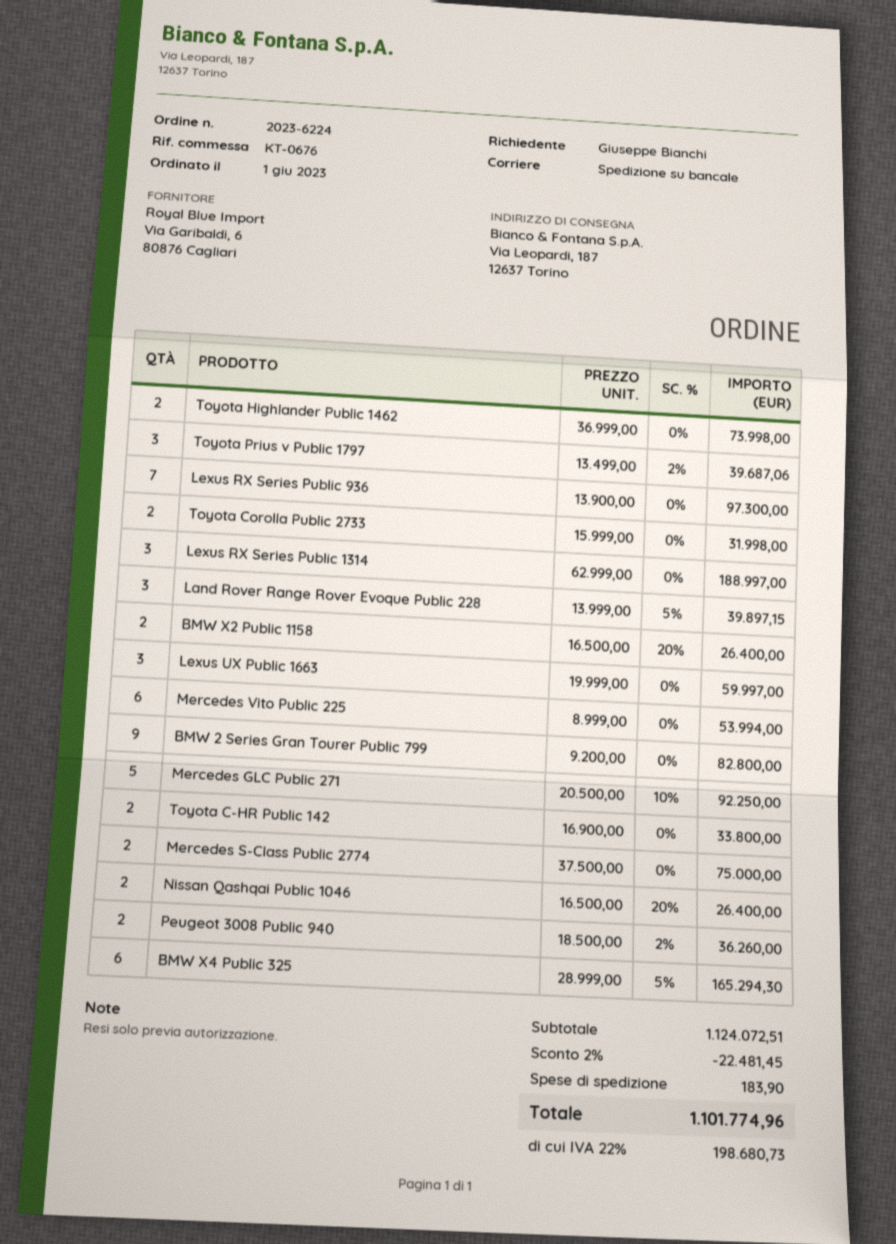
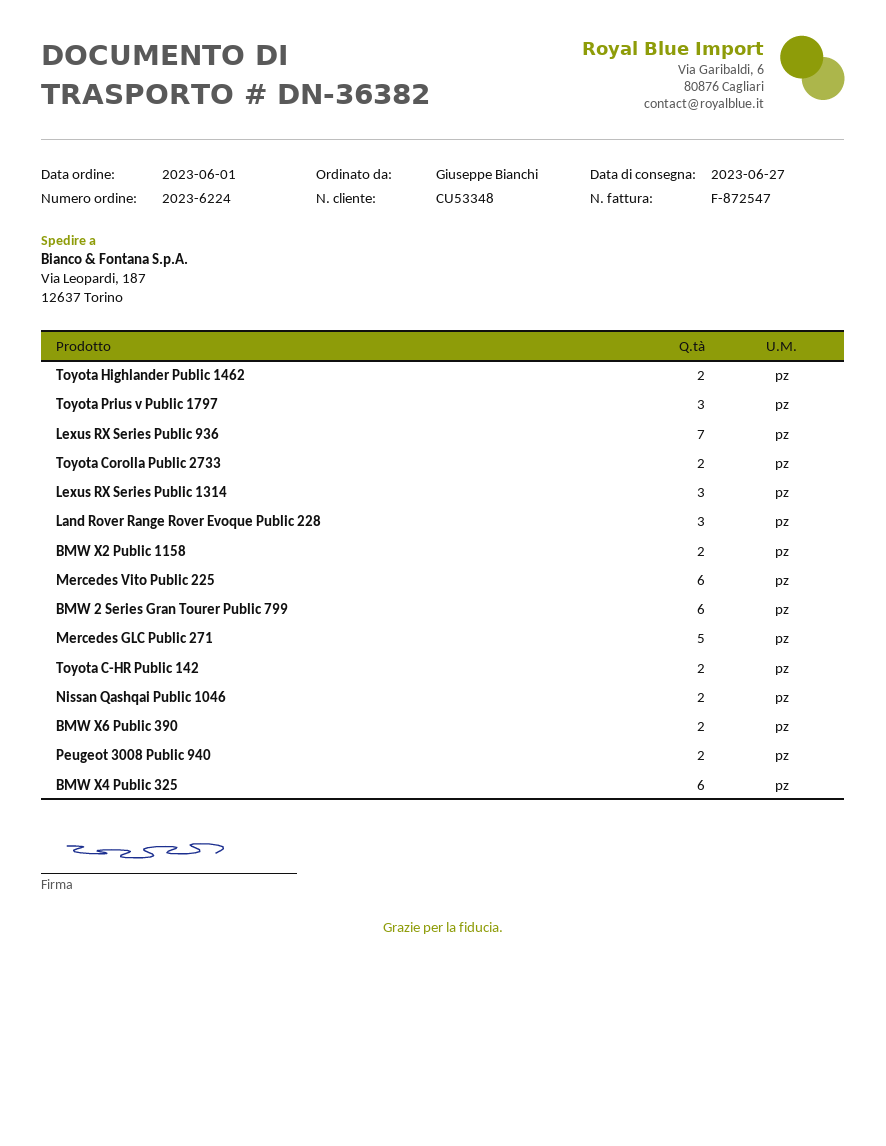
Lexus UX Public 1663: 3 -> none
BMW 2 Series Gran Tourer Public 799: 9 -> 6
Mercedes S-Class Public 2774: 2 -> none
BMW X6 Public 390: none -> 2

